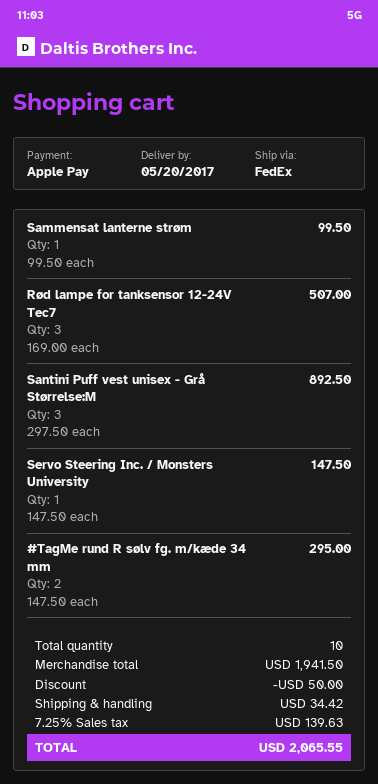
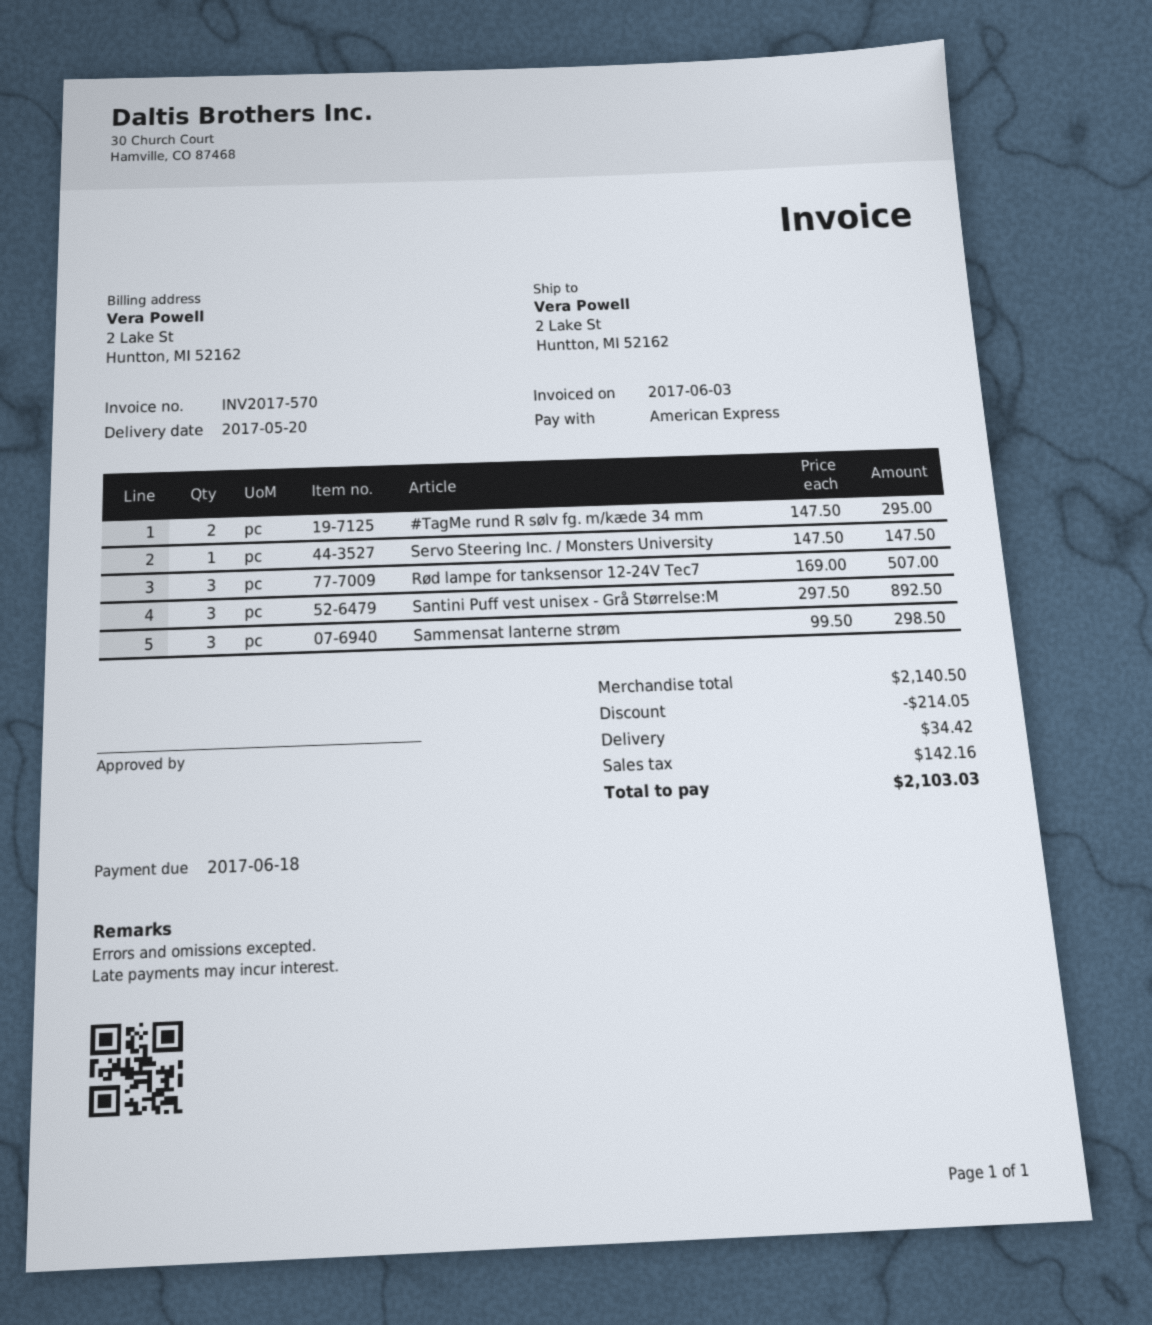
payment method: Apple Pay -> American Express
Sammensat lanterne strøm: 1 x 99.50 = 99.50 -> 3 x 99.50 = 298.50
subtotal: 1941.50 -> 2140.50
discount: 50.00 -> 214.05
tax: 139.63 -> 142.16
total: 2065.55 -> 2103.03

